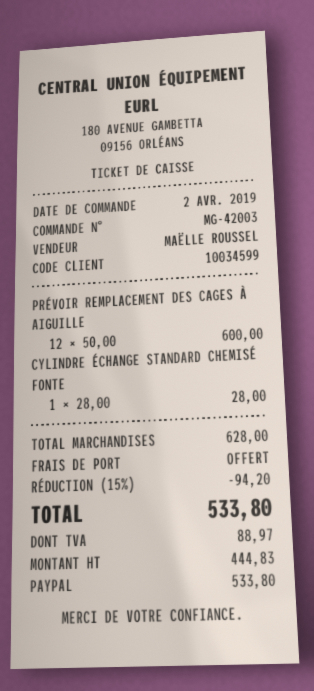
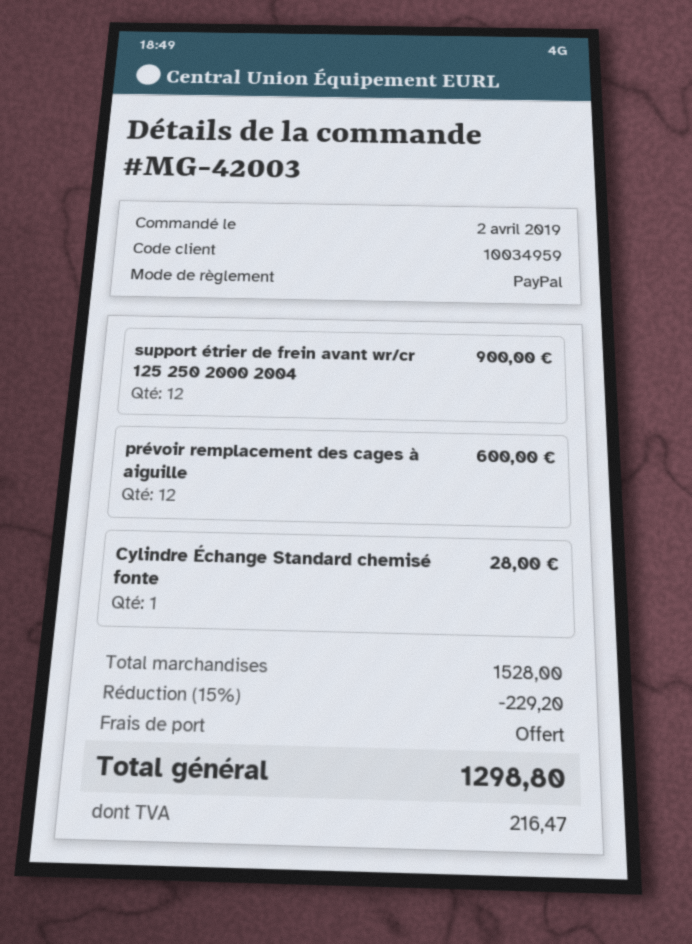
customer number: 10034599 -> 10034959
support étrier de frein avant wr/cr 125 250 2000 2004: none -> 12 for 900.00
subtotal: 628.00 -> 1528.00
discount: 15% = 94.20 -> 15% = 229.20
tax: 88.97 -> 216.47
total: 533.80 -> 1298.80

